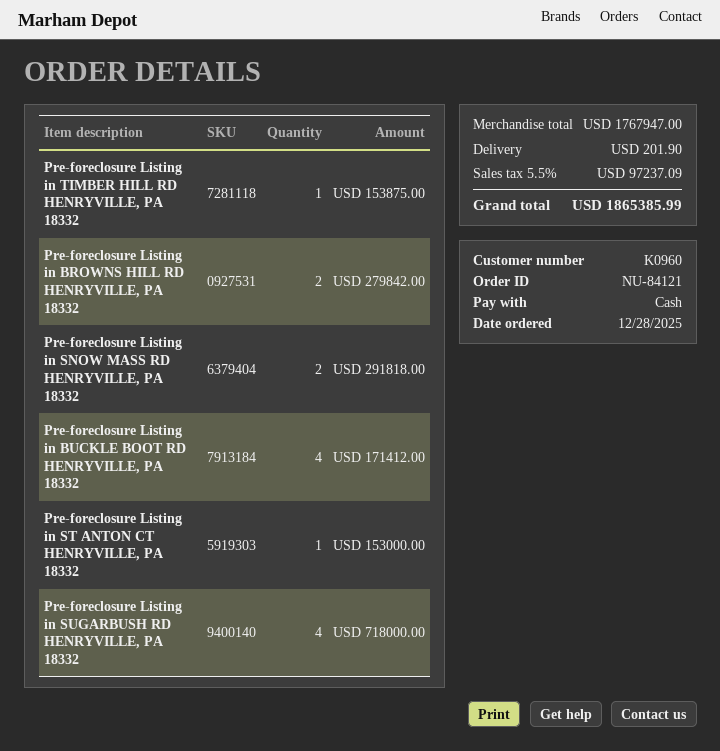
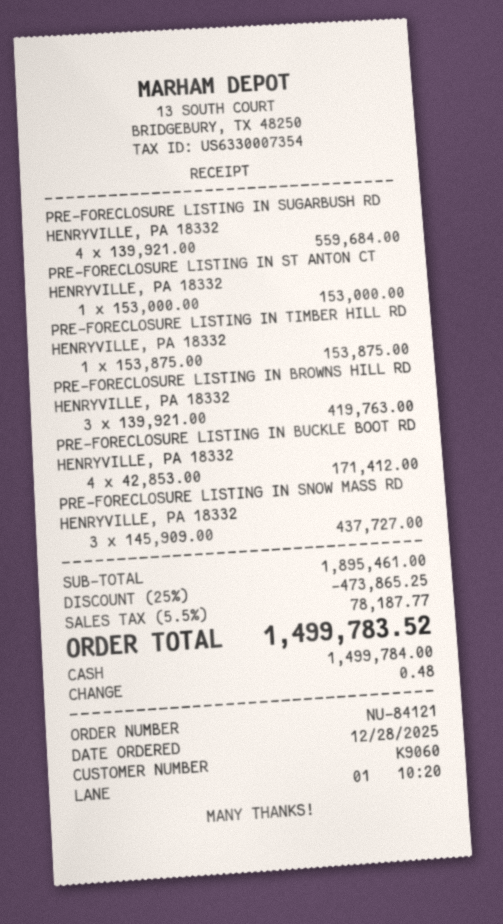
customer number: K0960 -> K9060
Pre-foreclosure Listing in BROWNS HILL RD HENRYVILLE, PA 18332: 2 for 279842.00 -> 3 for 419763.00
Pre-foreclosure Listing in SNOW MASS RD HENRYVILLE, PA 18332: 2 for 291818.00 -> 3 for 437727.00
Pre-foreclosure Listing in SUGARBUSH RD HENRYVILLE, PA 18332: 4 for 718000.00 -> 4 for 559684.00
subtotal: 1767947.00 -> 1895461.00
discount: none -> 25% = 473865.25
shipping: 201.90 -> none
tax: 5.5% = 97237.09 -> 5.5% = 78187.77
total: 1865385.99 -> 1499783.52

